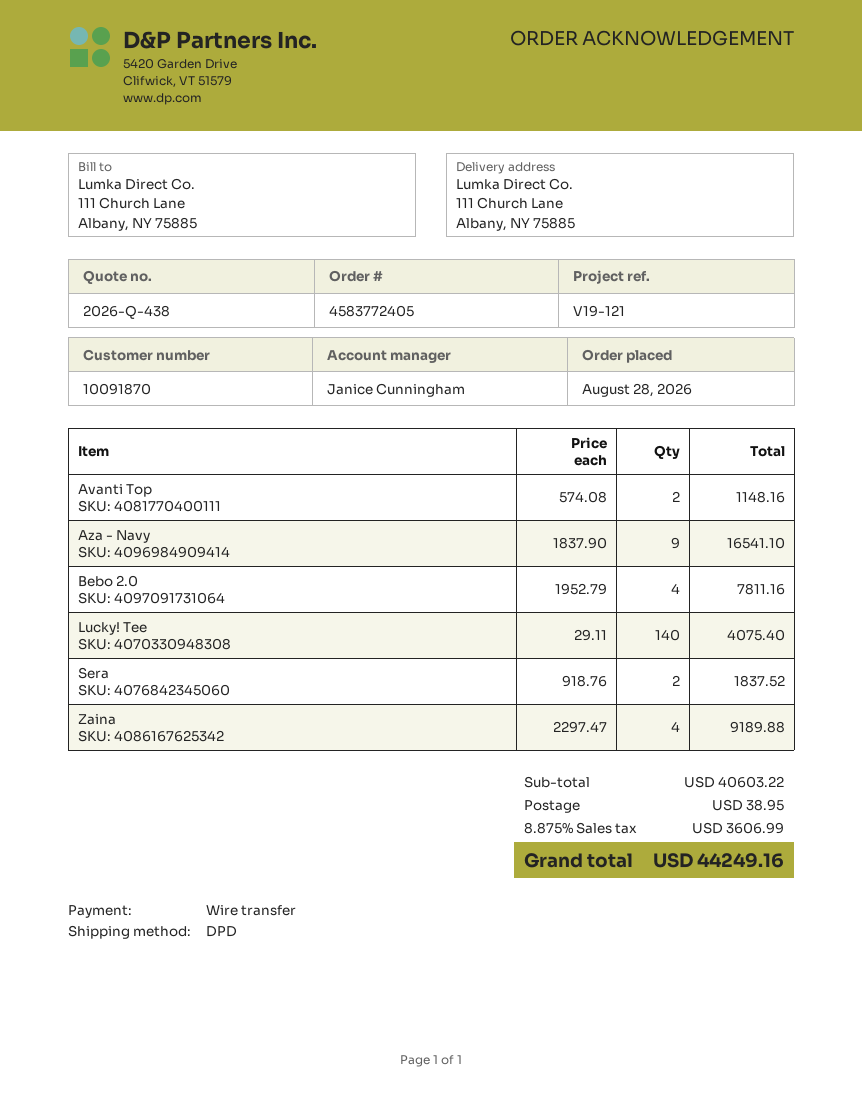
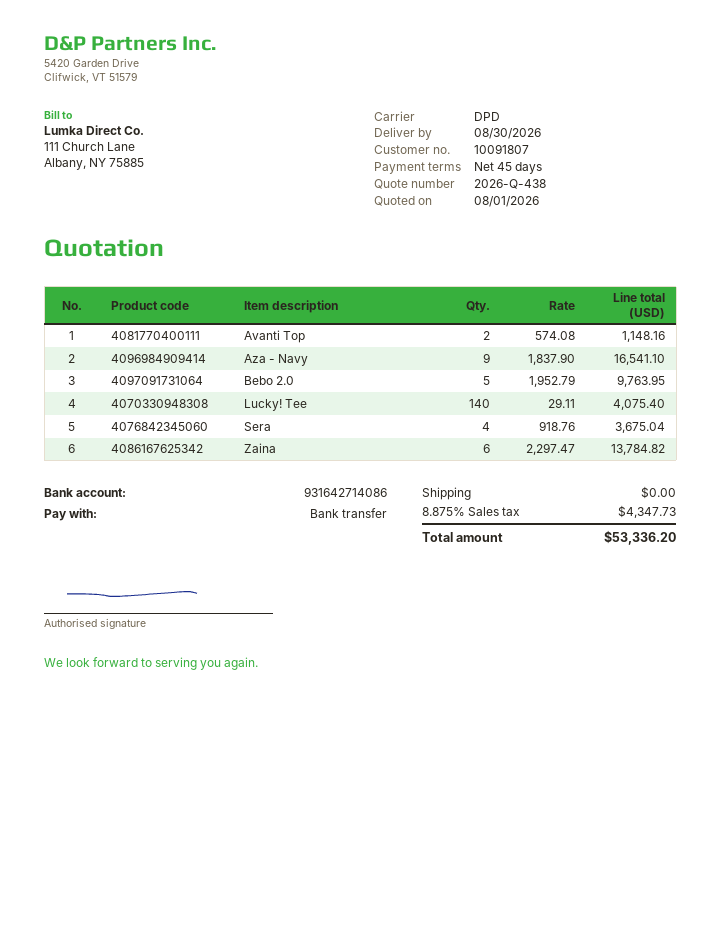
customer number: 10091870 -> 10091807
Bebo 2.0: 4 x 1952.79 = 7811.16 -> 5 x 1952.79 = 9763.95
Sera: 2 x 918.76 = 1837.52 -> 4 x 918.76 = 3675.04
Zaina: 4 x 2297.47 = 9189.88 -> 6 x 2297.47 = 13784.82
shipping: 38.95 -> 0.00
tax: 8.875% = 3606.99 -> 8.875% = 4347.73
total: 44249.16 -> 53336.20

